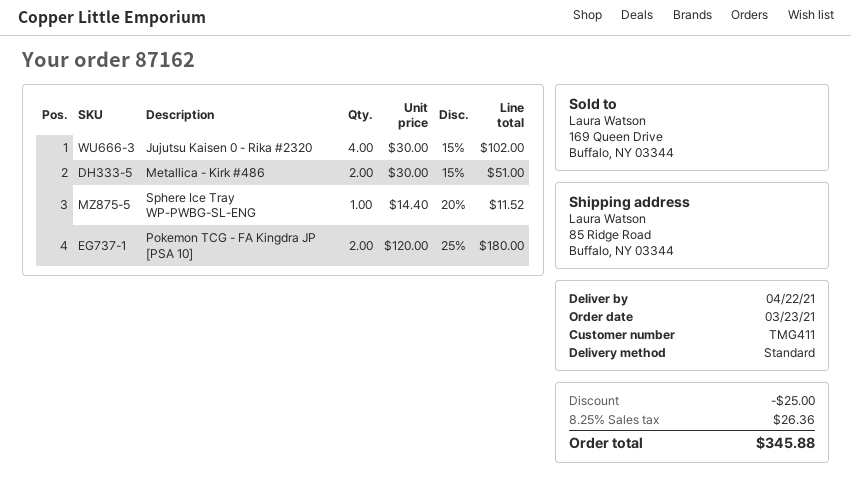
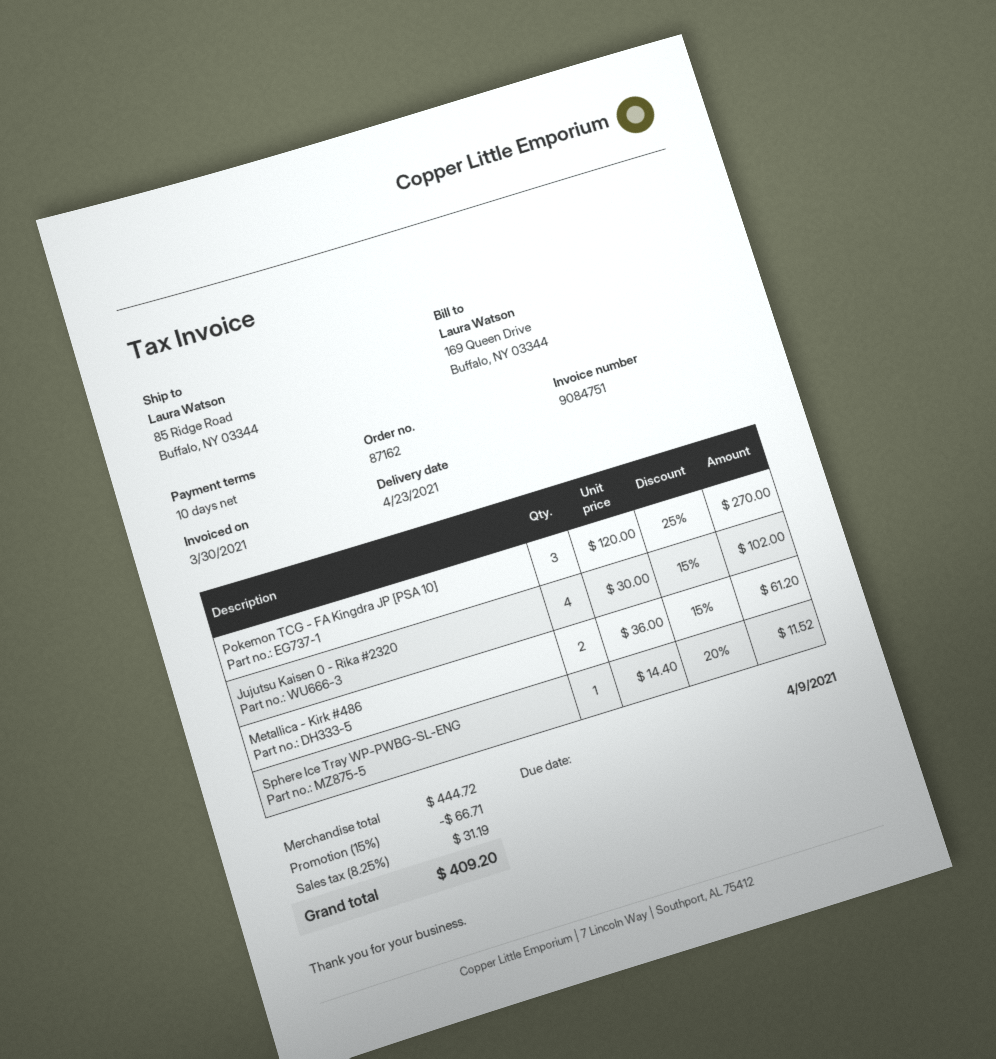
delivery date: 2021-04-22 -> 2021-04-23
Metallica - Kirk #486: 2 x 30.00 - 15% = 51.00 -> 2 x 36.00 - 15% = 61.20
Pokemon TCG - FA Kingdra JP [PSA 10]: 2 x 120.00 - 25% = 180.00 -> 3 x 120.00 - 25% = 270.00
discount: 25.00 -> 66.71
tax: 8.25% = 26.36 -> 8.25% = 31.19
total: 345.88 -> 409.20

